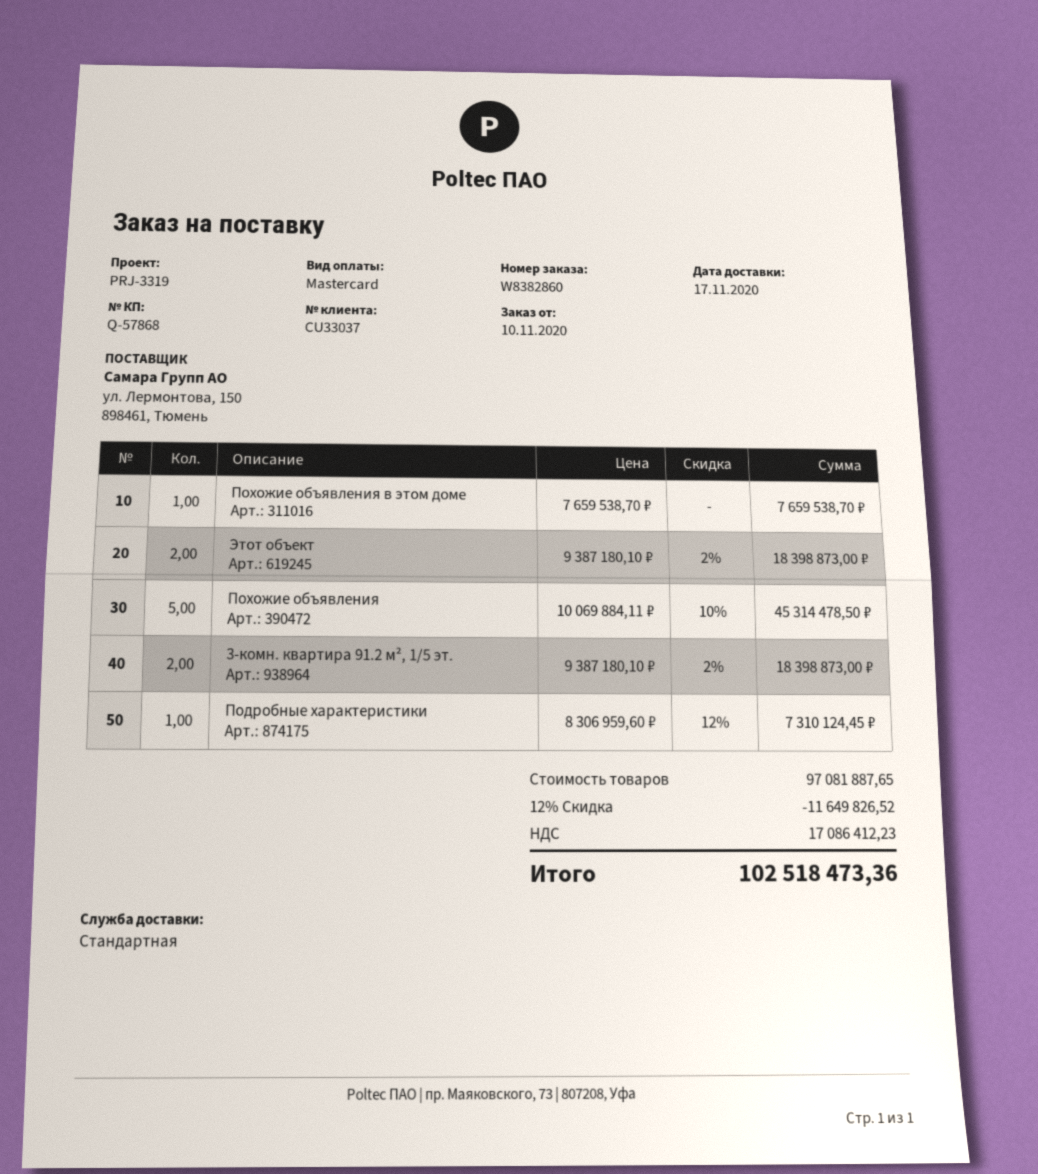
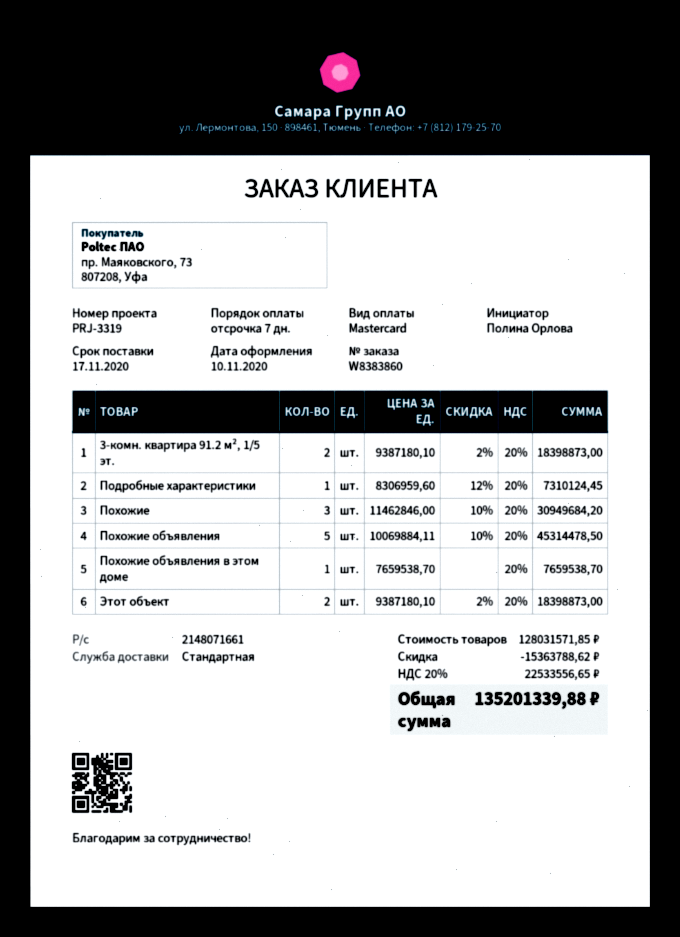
order number: W8382860 -> W8383860
Похожие: none -> 3 x 11462846.00 - 10% = 30949684.20
subtotal: 97081887.65 -> 128031571.85
discount: 11649826.52 -> 15363788.62
tax: 17086412.23 -> 22533556.65
total: 102518473.36 -> 135201339.88

